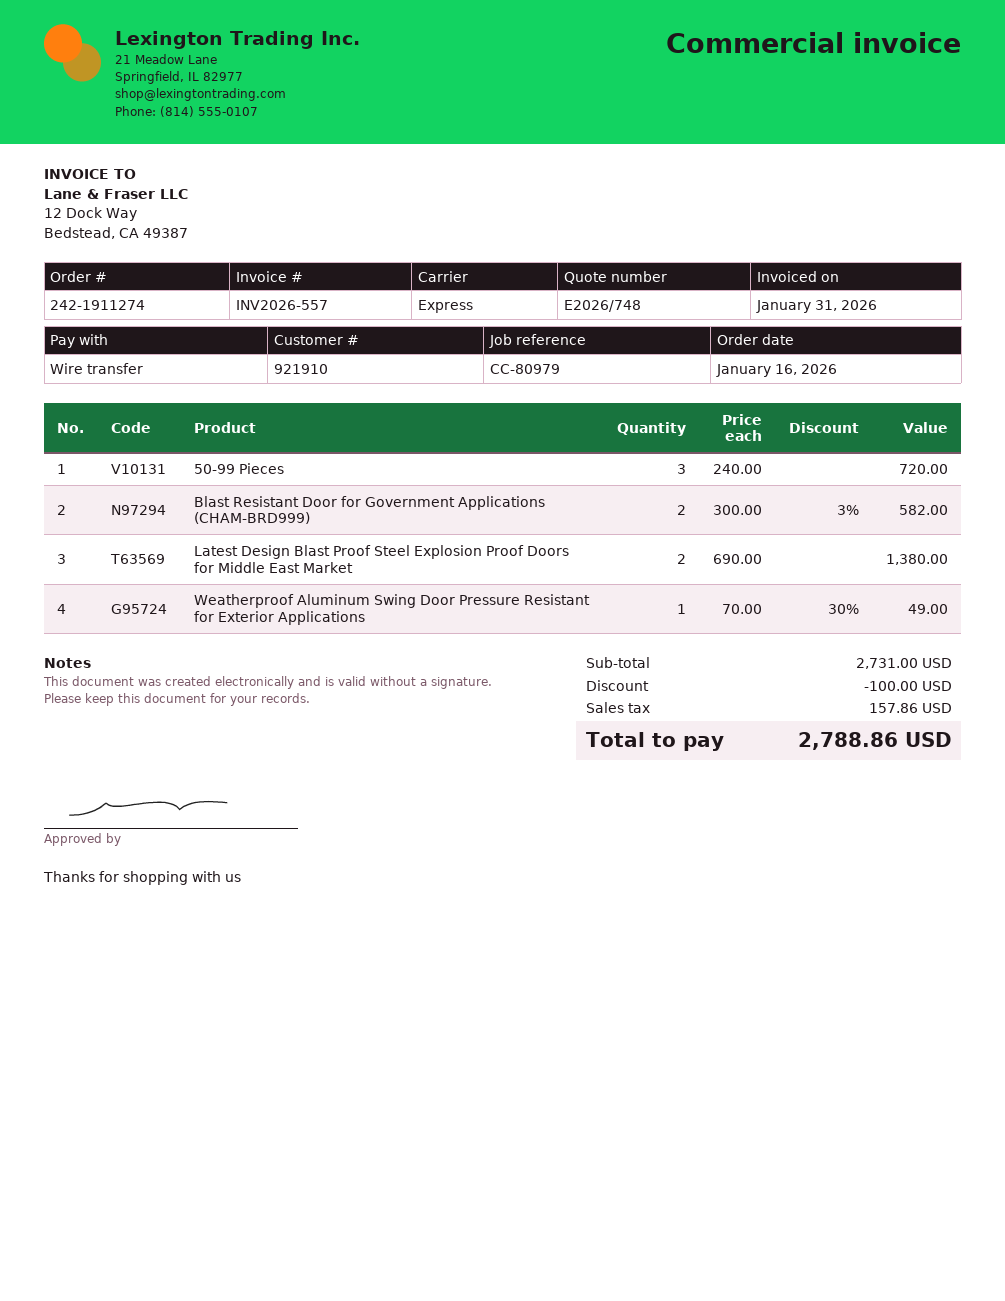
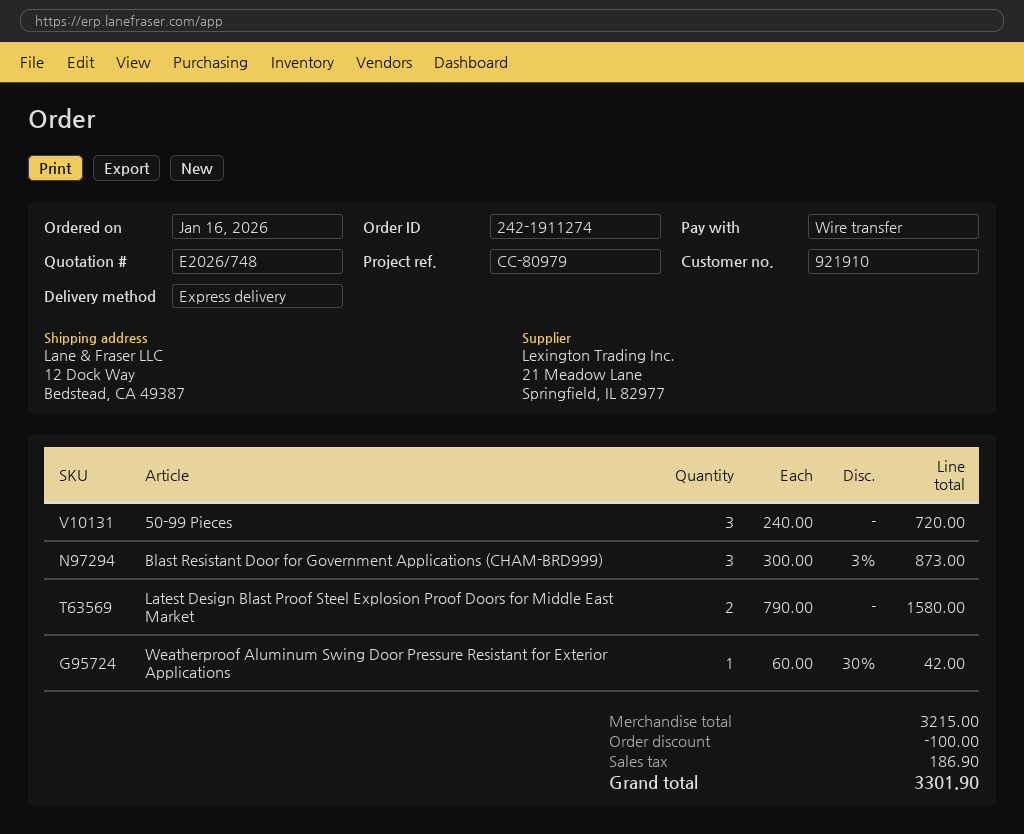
Blast Resistant Door for Government Applications (CHAM-BRD999): 2 x 300.00 - 3% = 582.00 -> 3 x 300.00 - 3% = 873.00
Latest Design Blast Proof Steel Explosion Proof Doors for Middle East Market: 2 x 690.00 = 1380.00 -> 2 x 790.00 = 1580.00
Weatherproof Aluminum Swing Door Pressure Resistant for Exterior Applications: 1 x 70.00 - 30% = 49.00 -> 1 x 60.00 - 30% = 42.00
subtotal: 2731.00 -> 3215.00
tax: 157.86 -> 186.90
total: 2788.86 -> 3301.90

